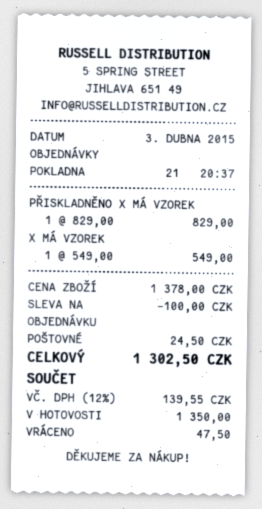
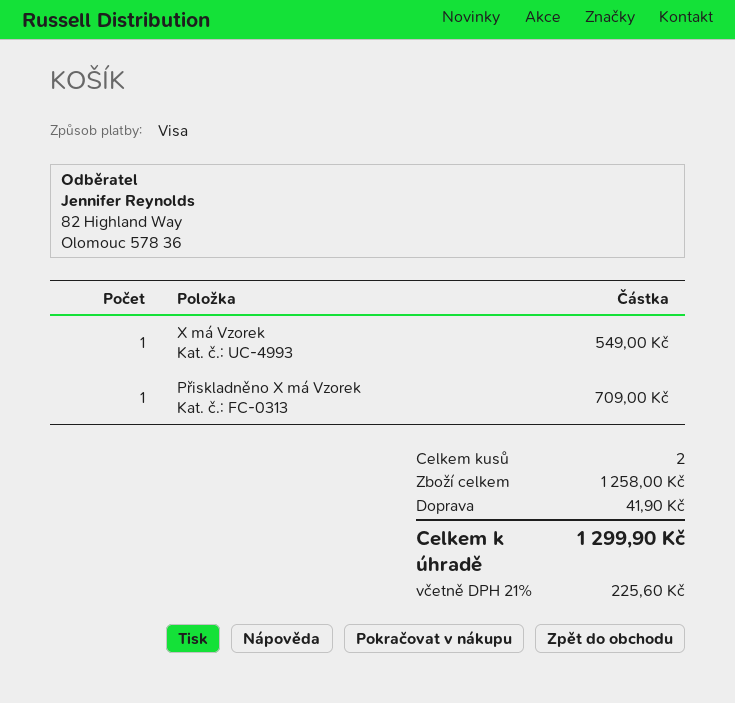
payment method: cash -> Visa
PŘISKLADNĚNO X MÁ VZOREK: 1 for 829.00 -> 1 for 709.00
subtotal: 1378.00 -> 1258.00
discount: 100.00 -> none
shipping: 24.50 -> 41.90
tax: 12% = 139.55 -> 21% = 225.60
total: 1302.50 -> 1299.90

